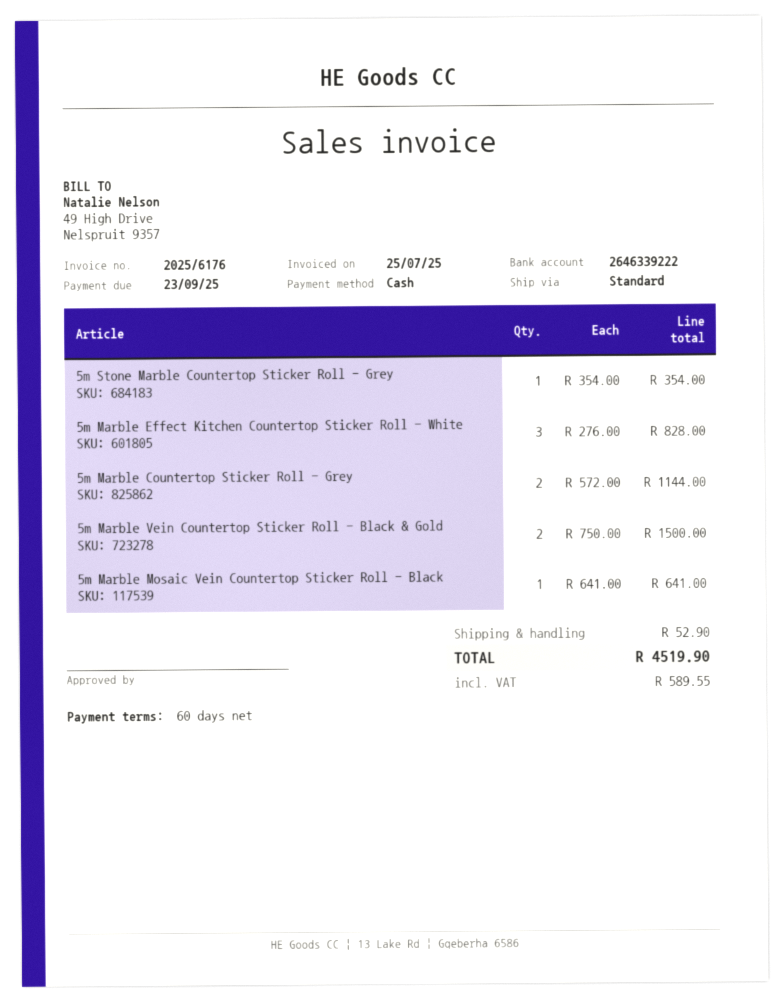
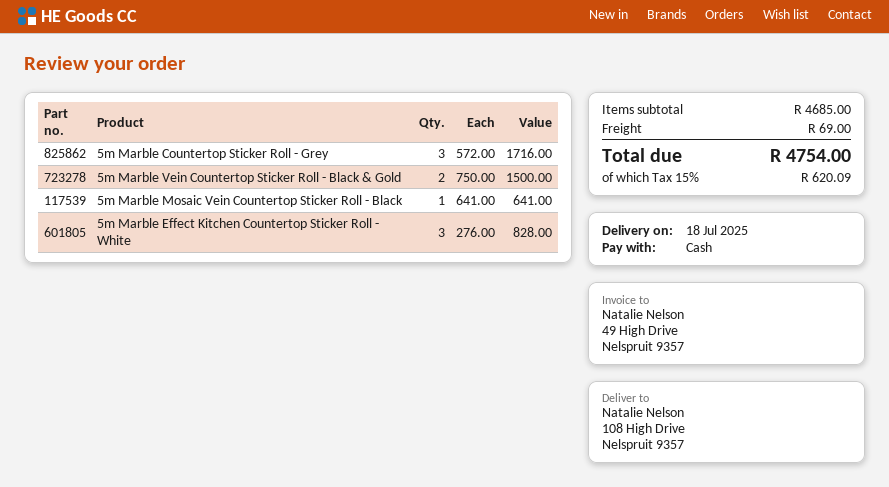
5m Stone Marble Countertop Sticker Roll - Grey: 1 x 354.00 = 354.00 -> none
5m Marble Countertop Sticker Roll - Grey: 2 x 572.00 = 1144.00 -> 3 x 572.00 = 1716.00
shipping: 52.90 -> 69.00
tax: 589.55 -> 620.09
total: 4519.90 -> 4754.00

